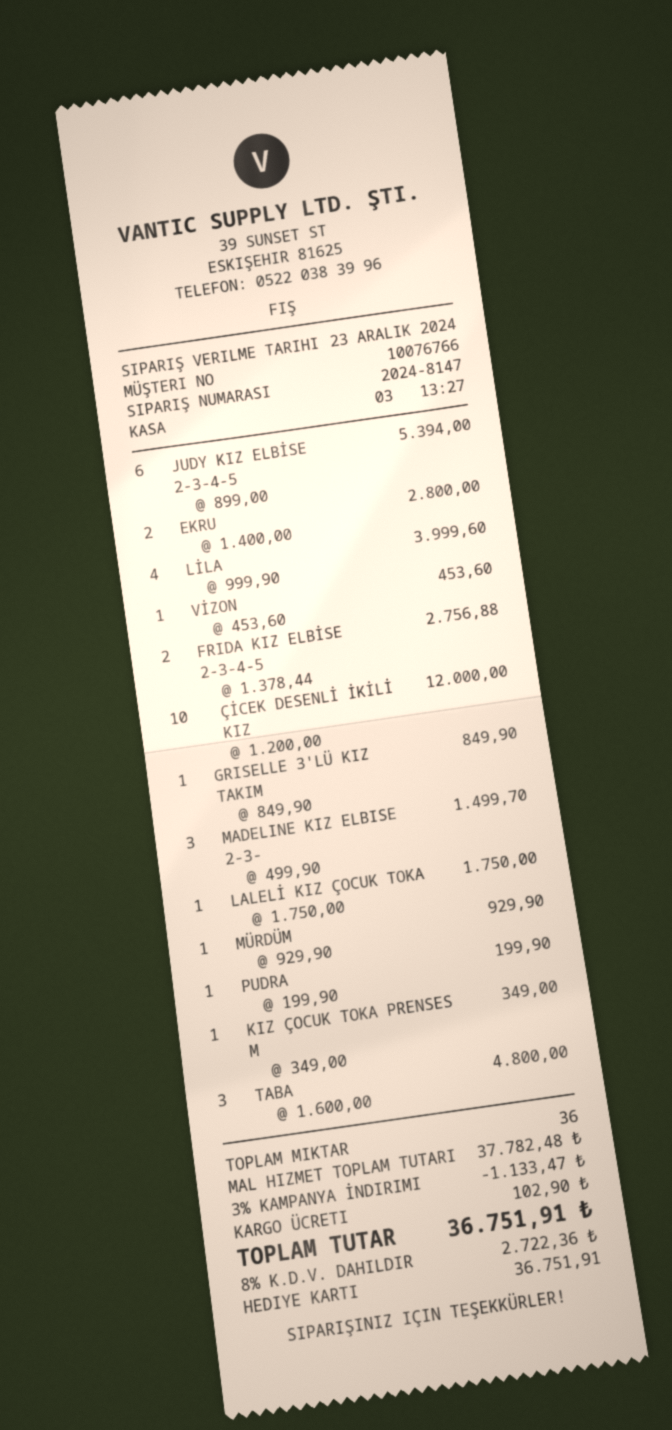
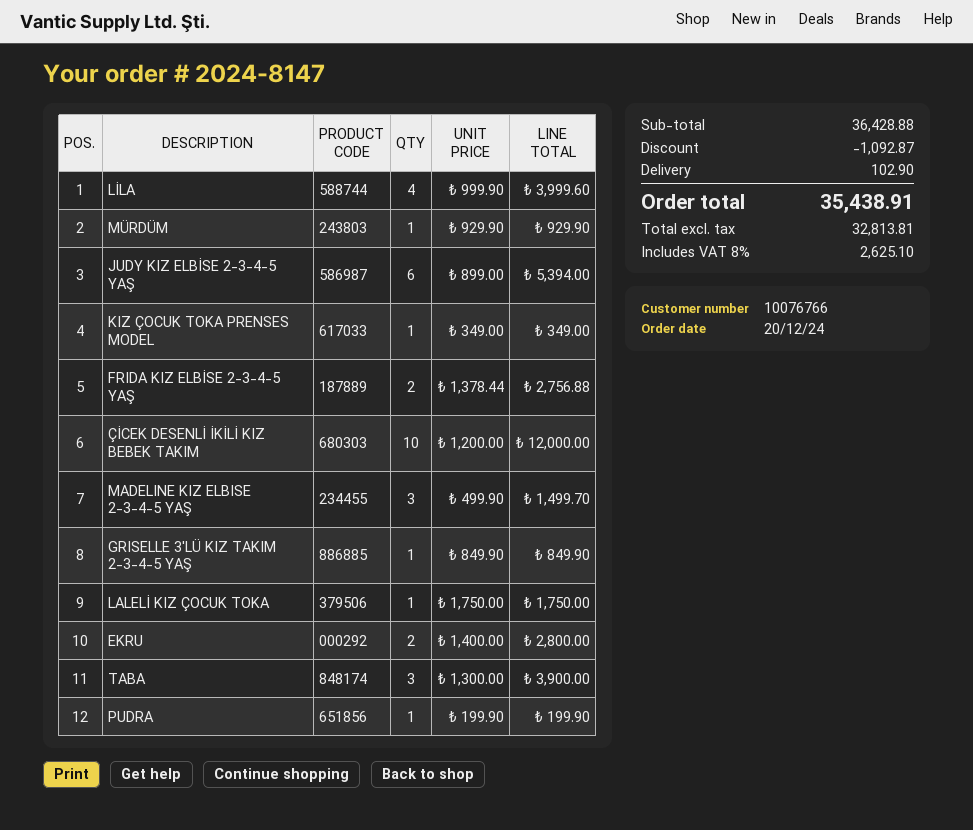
order date: 2024-12-23 -> 2024-12-20
VİZON: 1 x 453.60 = 453.60 -> none
TABA: 3 x 1600.00 = 4800.00 -> 3 x 1300.00 = 3900.00
subtotal: 37782.48 -> 36428.88
discount: 1133.47 -> 1092.87
tax: 8% = 2722.36 -> 8% = 2625.10
total: 36751.91 -> 35438.91

